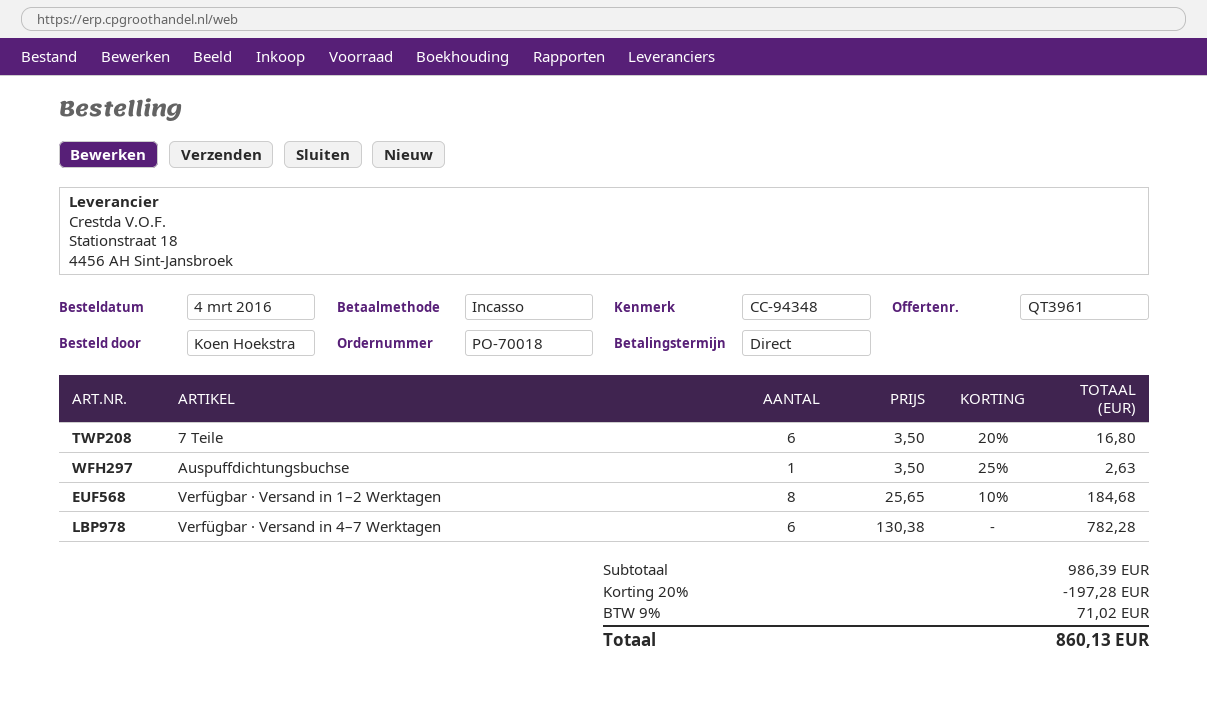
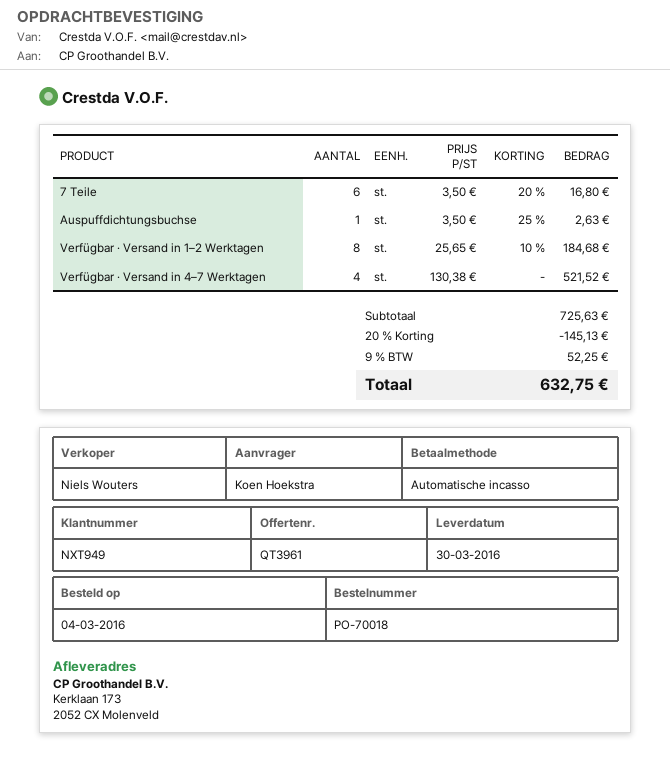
Verfügbar · Versand in 4–7 Werktagen: 6 x 130.38 = 782.28 -> 4 x 130.38 = 521.52
subtotal: 986.39 -> 725.63
discount: 20% = 197.28 -> 20% = 145.13
tax: 9% = 71.02 -> 9% = 52.25
total: 860.13 -> 632.75

